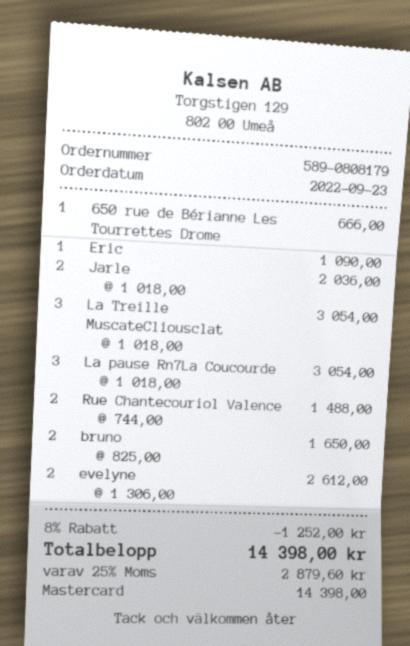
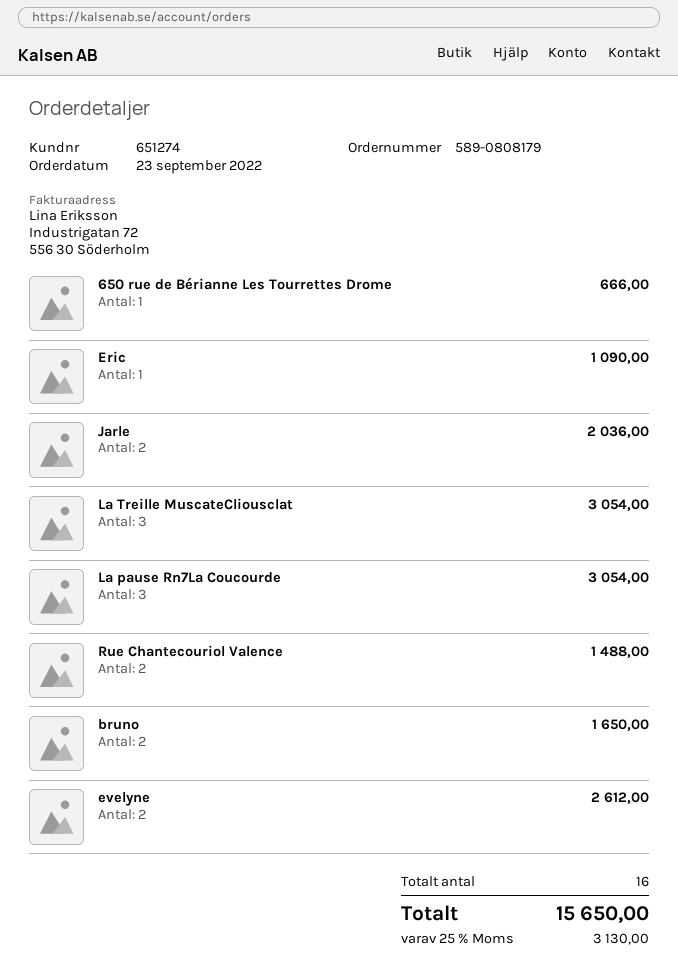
discount: 8% = 1252.00 -> none
tax: 25% = 2879.60 -> 25% = 3130.00
total: 14398.00 -> 15650.00

